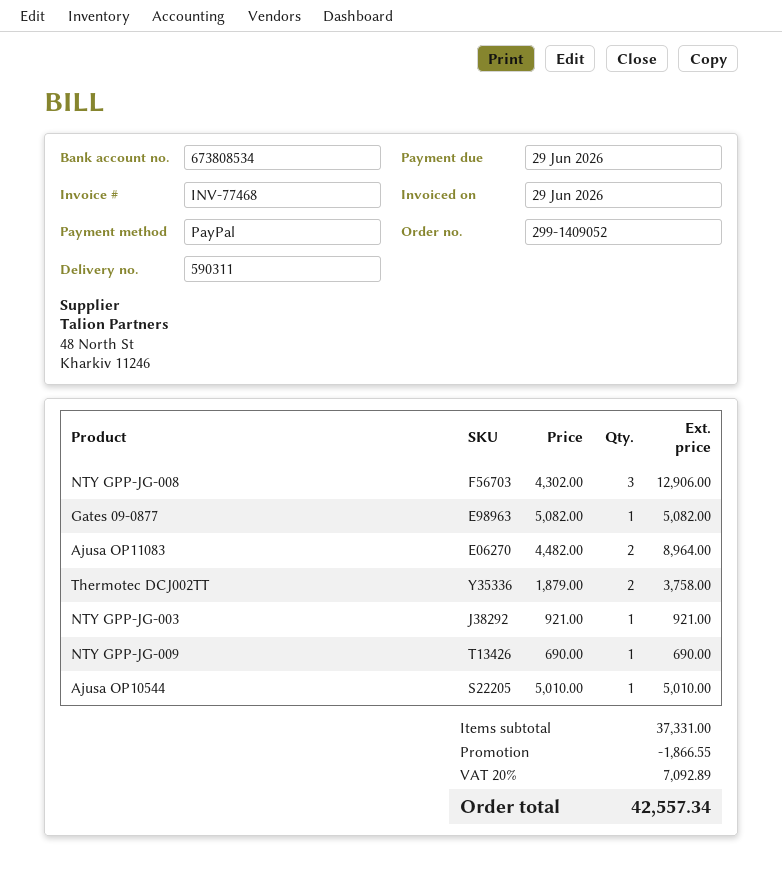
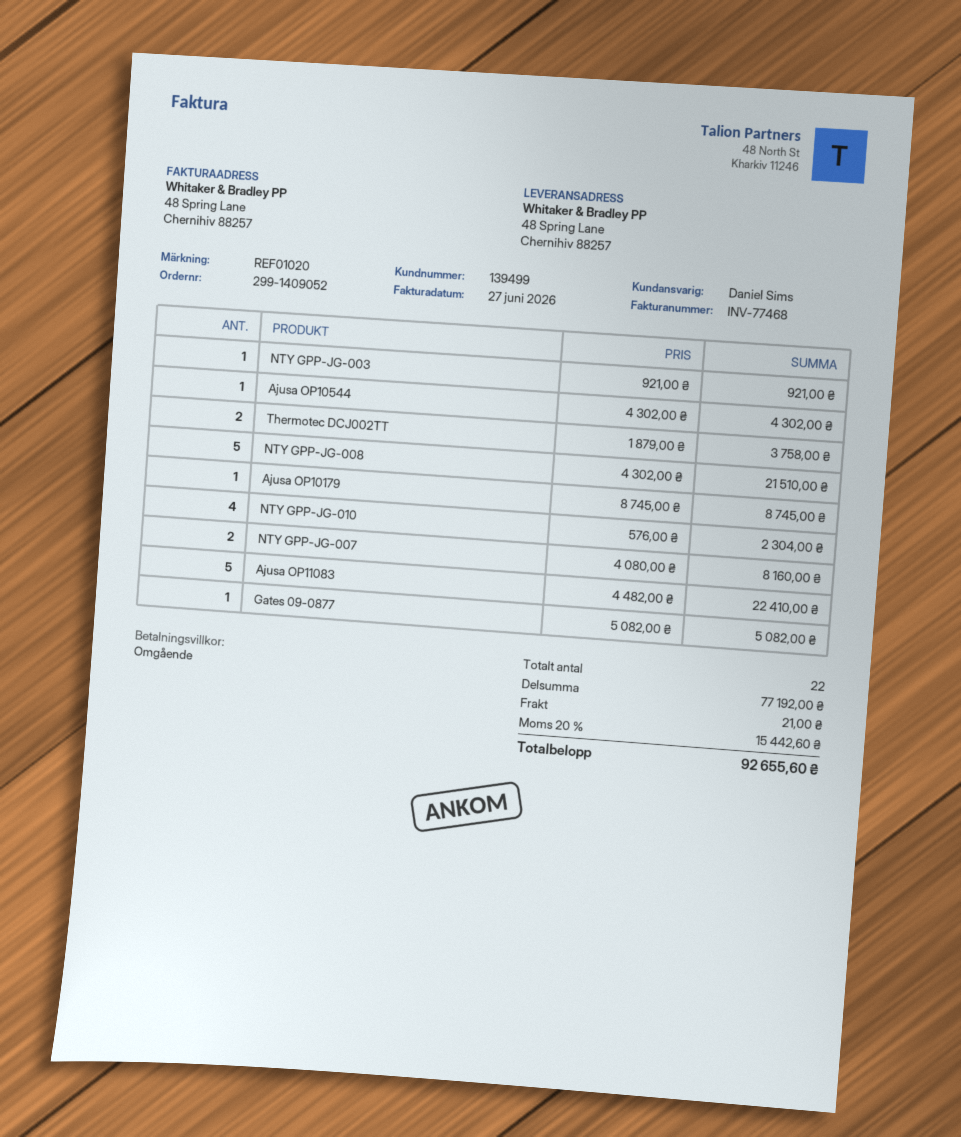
invoice date: 2026-06-29 -> 2026-06-27
NTY GPP-JG-008: 3 x 4302.00 = 12906.00 -> 5 x 4302.00 = 21510.00
Ajusa OP11083: 2 x 4482.00 = 8964.00 -> 5 x 4482.00 = 22410.00
NTY GPP-JG-009: 1 x 690.00 = 690.00 -> none
Ajusa OP10544: 1 x 5010.00 = 5010.00 -> 1 x 4302.00 = 4302.00
Ajusa OP10179: none -> 1 x 8745.00 = 8745.00
NTY GPP-JG-010: none -> 4 x 576.00 = 2304.00
NTY GPP-JG-007: none -> 2 x 4080.00 = 8160.00
subtotal: 37331.00 -> 77192.00
discount: 1866.55 -> none
shipping: none -> 21.00
tax: 20% = 7092.89 -> 20% = 15442.60
total: 42557.34 -> 92655.60

